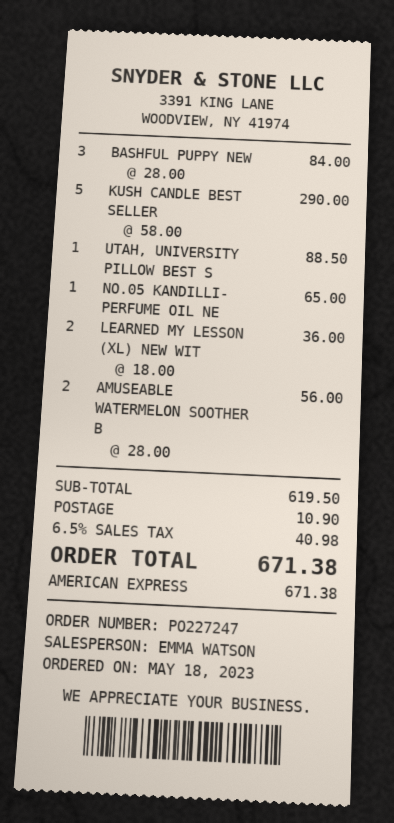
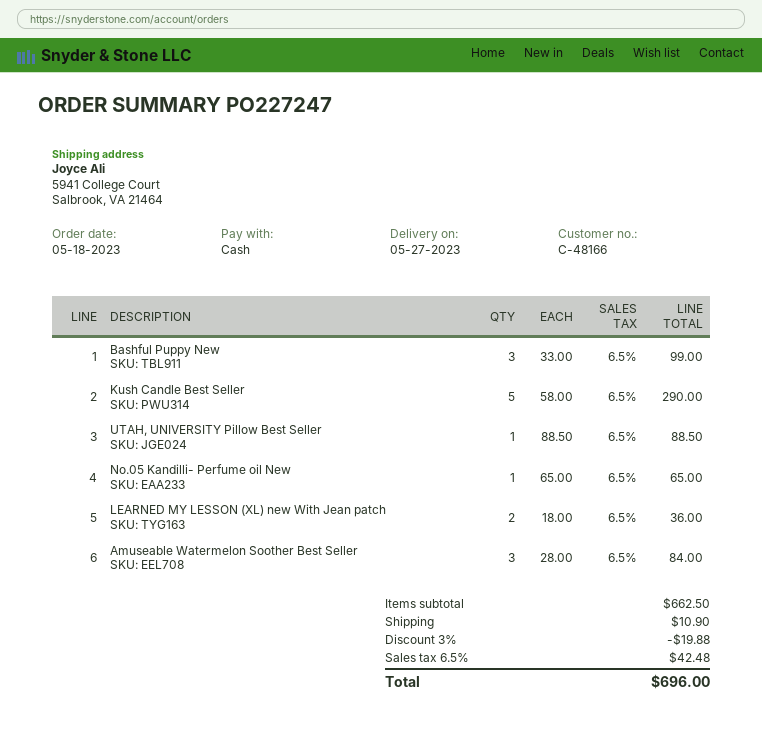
payment method: American Express -> cash
BASHFUL PUPPY NEW: 3 x 28.00 = 84.00 -> 3 x 33.00 = 99.00
AMUSEABLE WATERMELON SOOTHER B: 2 x 28.00 = 56.00 -> 3 x 28.00 = 84.00
subtotal: 619.50 -> 662.50
discount: none -> 3% = 19.88
tax: 6.5% = 40.98 -> 6.5% = 42.48
total: 671.38 -> 696.00

